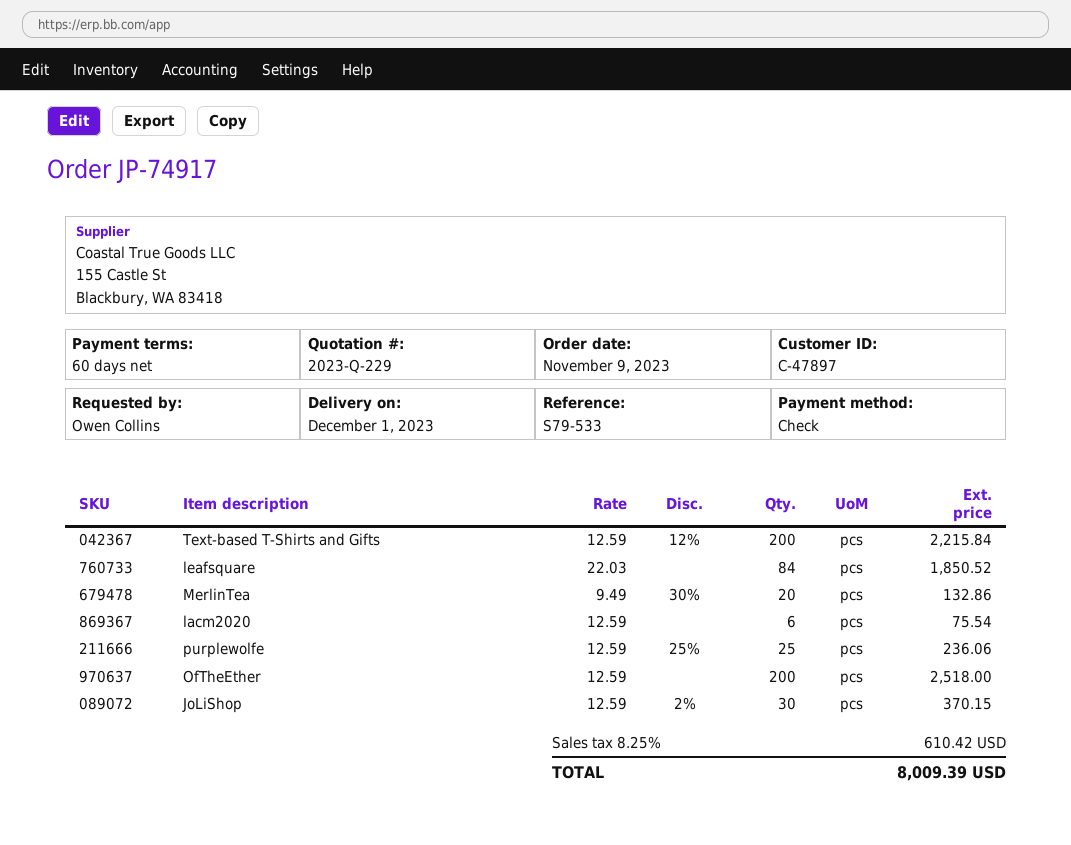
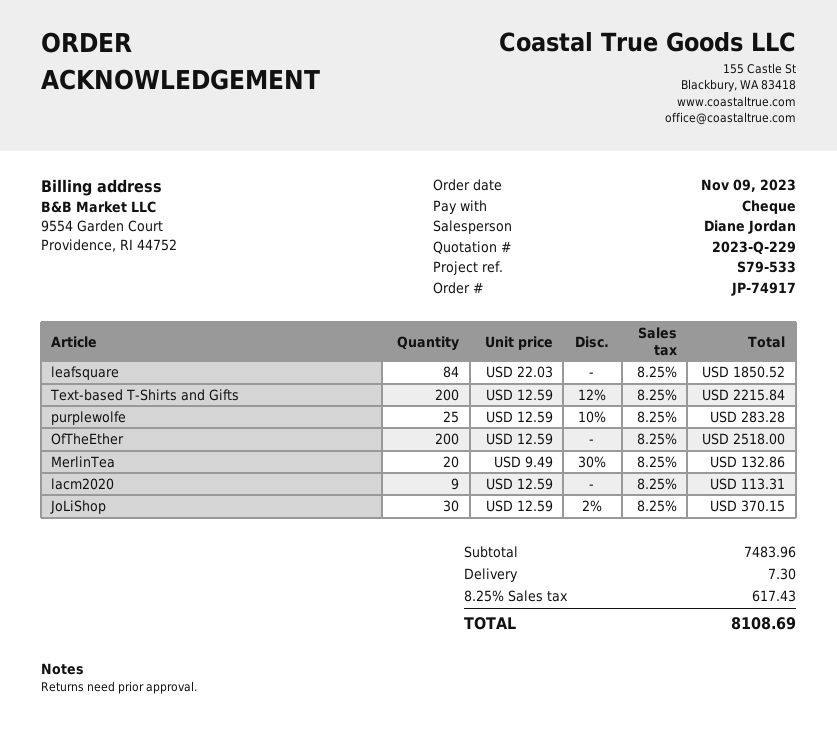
lacm2020: 6 x 12.59 = 75.54 -> 9 x 12.59 = 113.31
purplewolfe: 25 x 12.59 - 25% = 236.06 -> 25 x 12.59 - 10% = 283.28
shipping: none -> 7.30
tax: 8.25% = 610.42 -> 8.25% = 617.43
total: 8009.39 -> 8108.69

